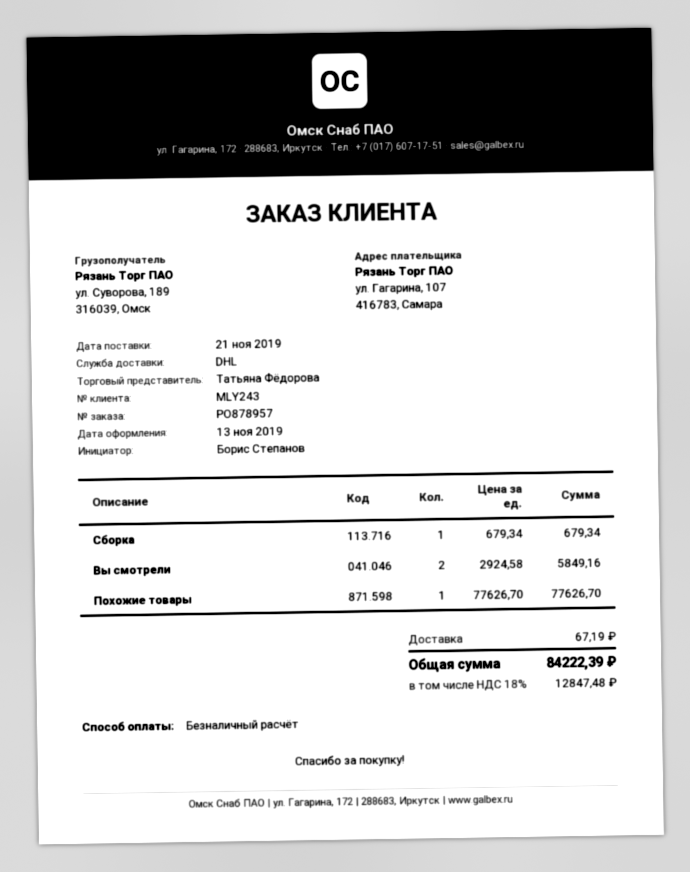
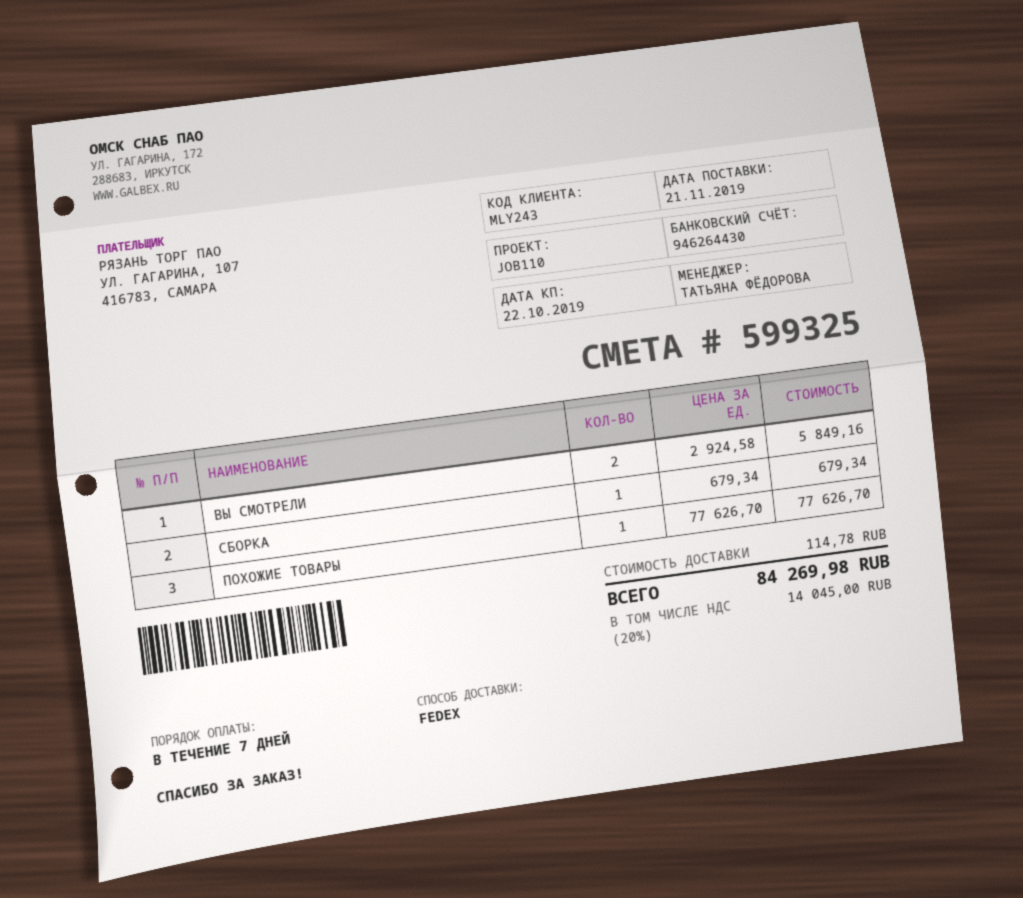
shipping method: DHL -> FedEx
shipping: 67.19 -> 114.78
tax: 18% = 12847.48 -> 20% = 14045.00
total: 84222.39 -> 84269.98

